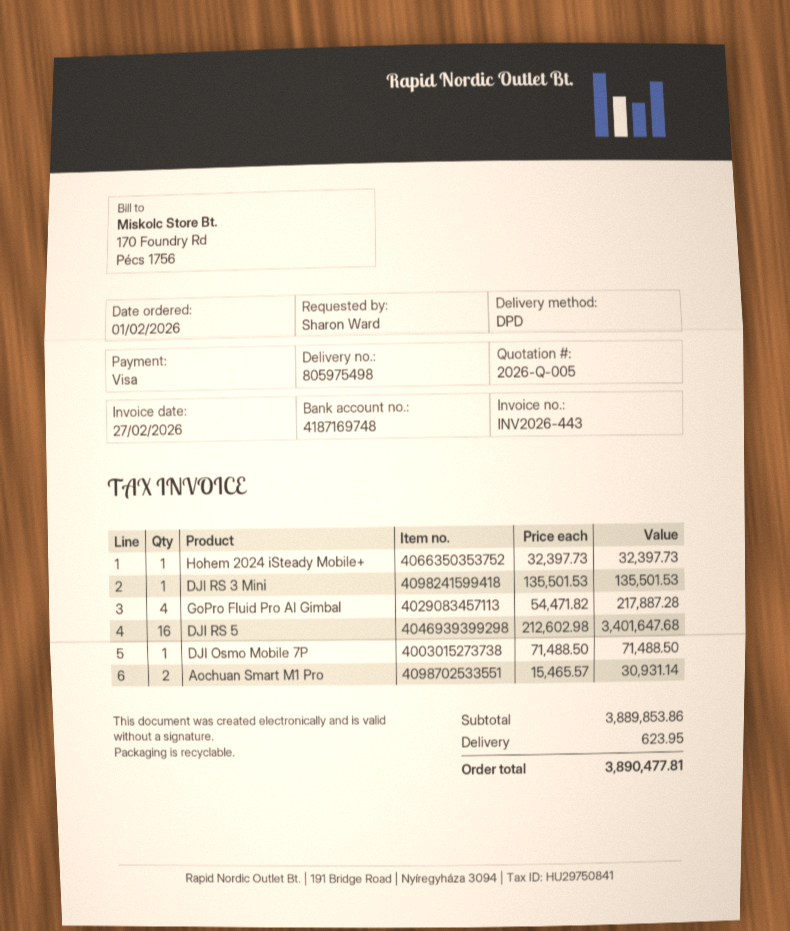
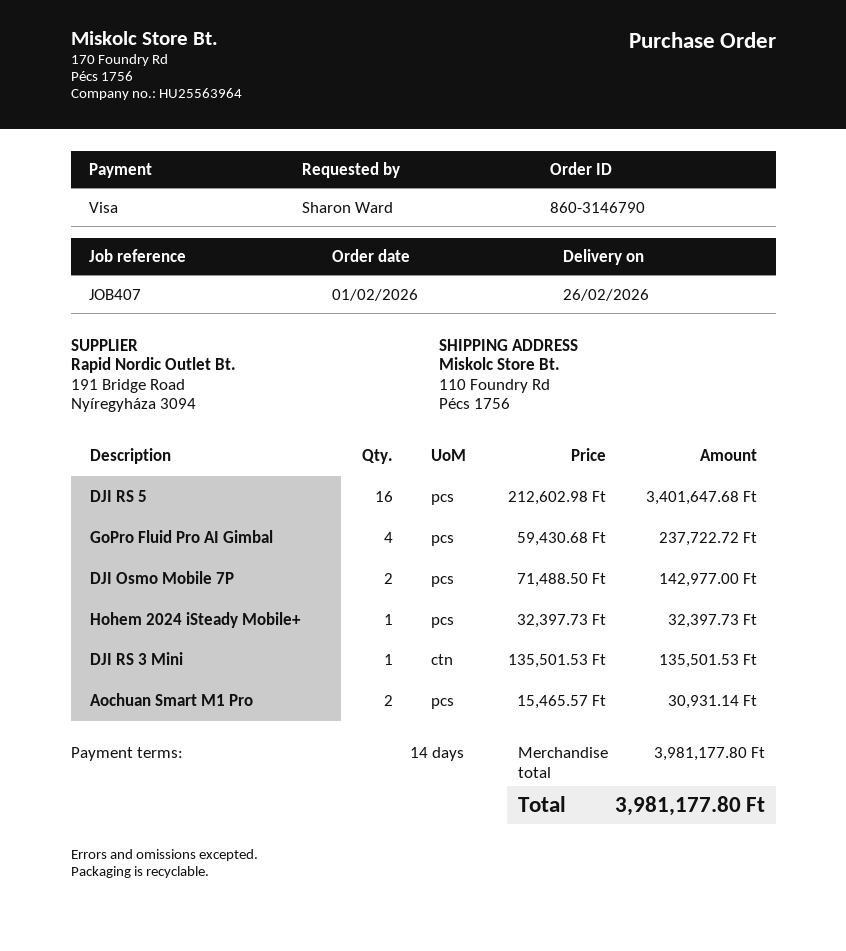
GoPro Fluid Pro AI Gimbal: 4 x 54471.82 = 217887.28 -> 4 x 59430.68 = 237722.72
DJI Osmo Mobile 7P: 1 x 71488.50 = 71488.50 -> 2 x 71488.50 = 142977.00
subtotal: 3889853.86 -> 3981177.80
shipping: 623.95 -> none
total: 3890477.81 -> 3981177.80

